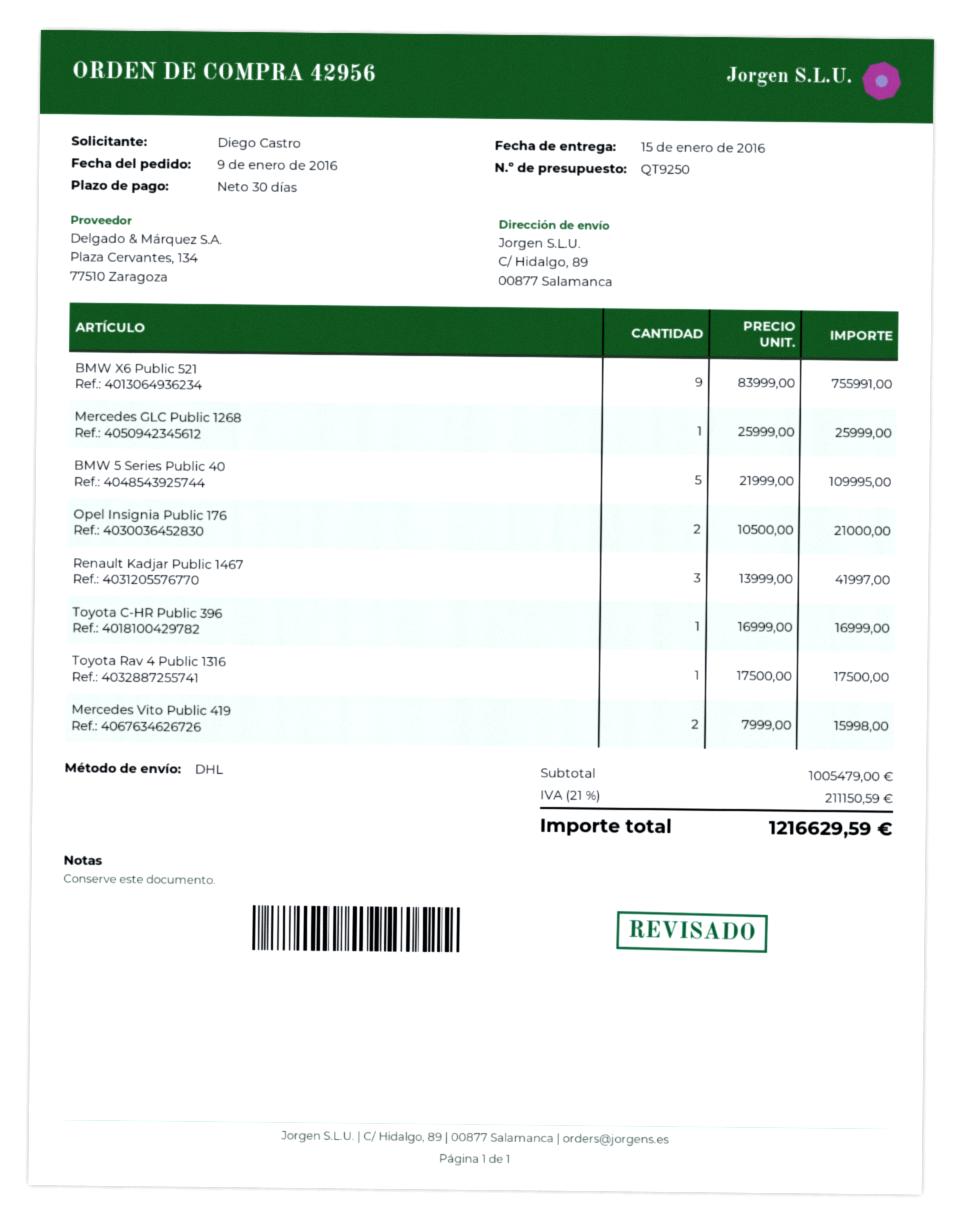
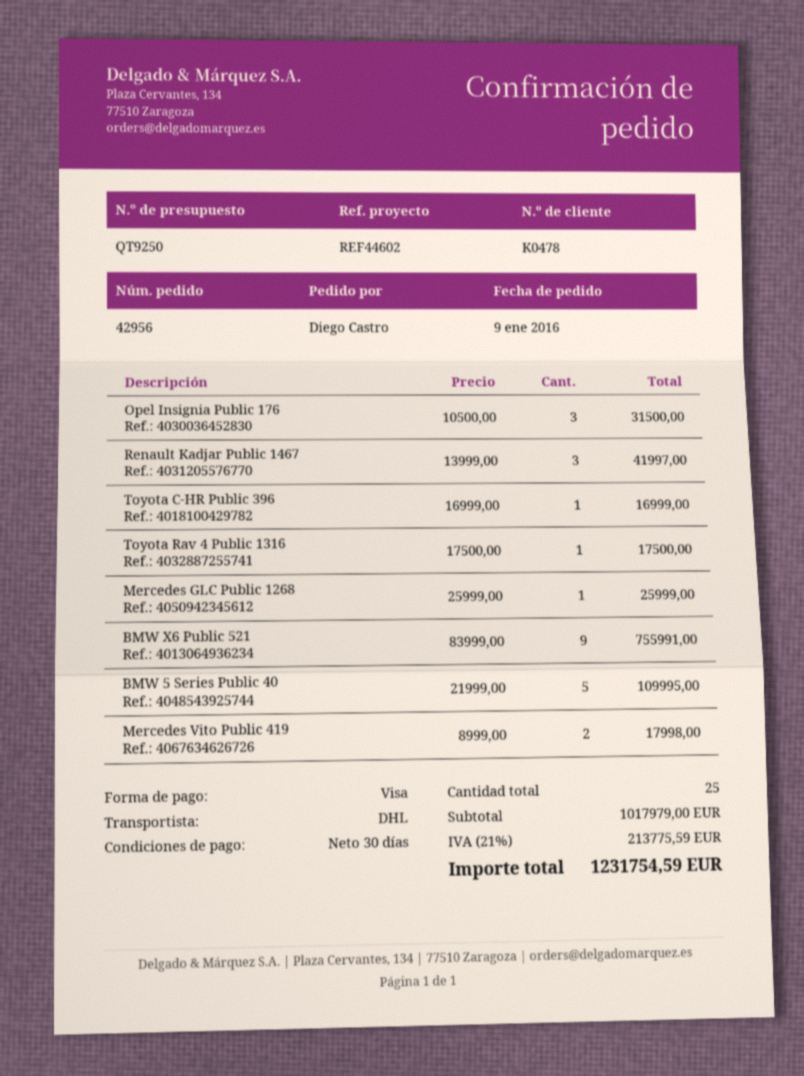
Opel Insignia Public 176: 2 x 10500.00 = 21000.00 -> 3 x 10500.00 = 31500.00
Mercedes Vito Public 419: 2 x 7999.00 = 15998.00 -> 2 x 8999.00 = 17998.00
subtotal: 1005479.00 -> 1017979.00
tax: 21% = 211150.59 -> 21% = 213775.59
total: 1216629.59 -> 1231754.59

